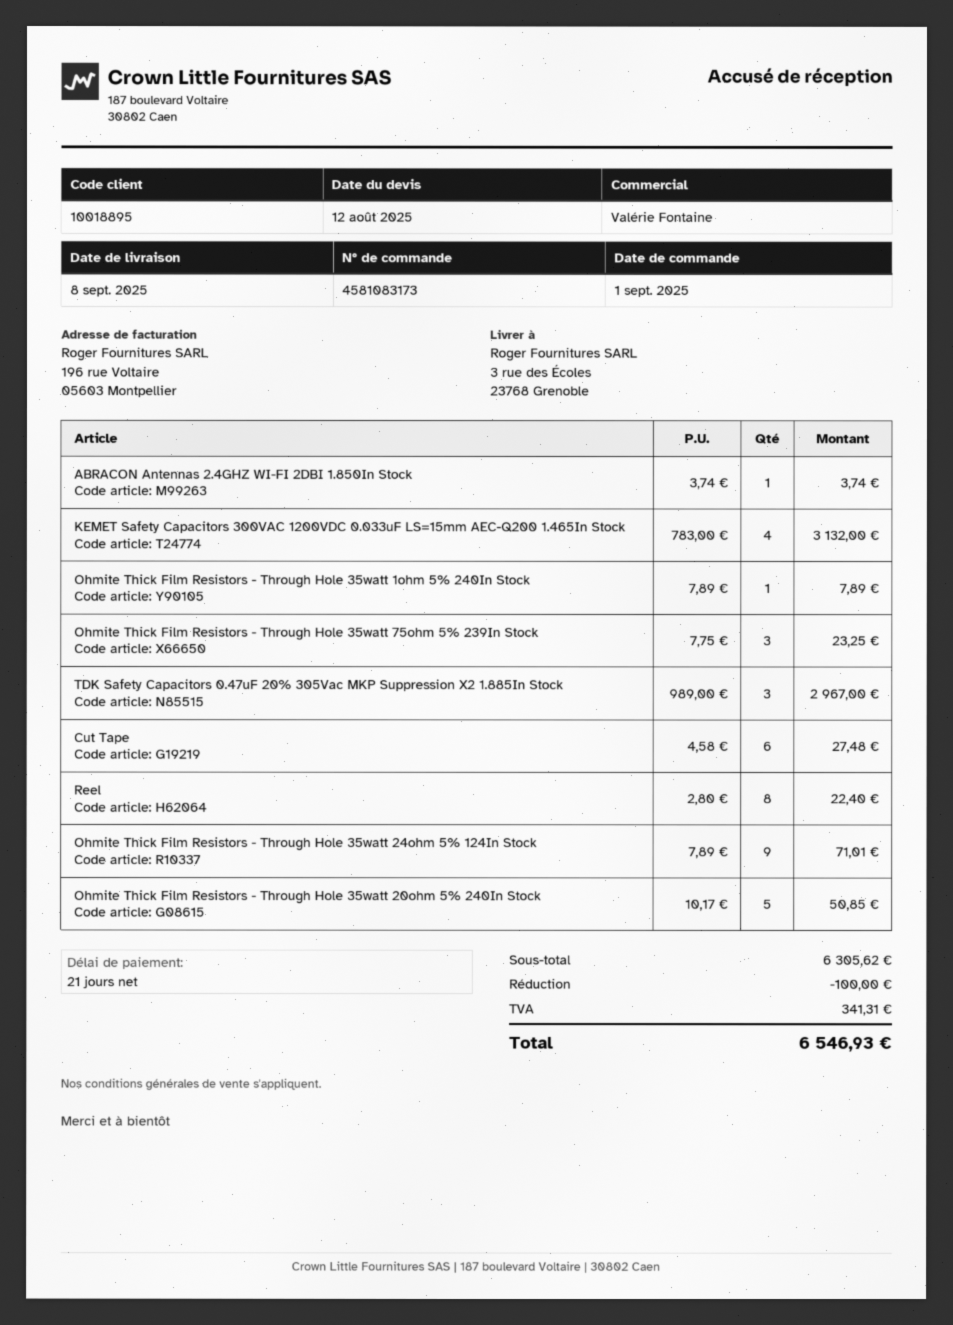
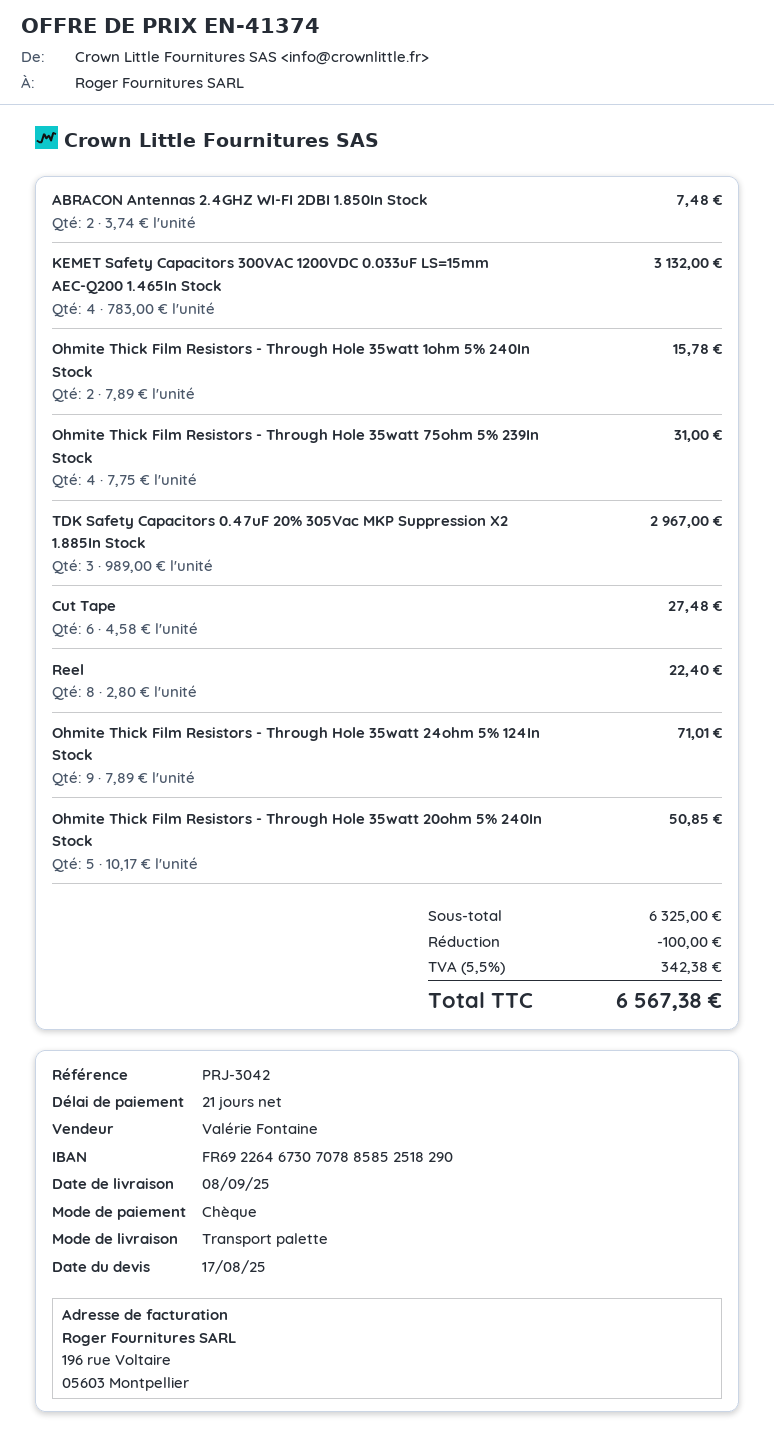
quote date: 2025-08-12 -> 2025-08-17
ABRACON Antennas 2.4GHZ WI-FI 2DBI 1.850In Stock: 1 x 3.74 = 3.74 -> 2 x 3.74 = 7.48
Ohmite Thick Film Resistors - Through Hole 35watt 1ohm 5% 240In Stock: 1 x 7.89 = 7.89 -> 2 x 7.89 = 15.78
Ohmite Thick Film Resistors - Through Hole 35watt 75ohm 5% 239In Stock: 3 x 7.75 = 23.25 -> 4 x 7.75 = 31.00
subtotal: 6305.62 -> 6325.00
tax: 341.31 -> 342.38
total: 6546.93 -> 6567.38

